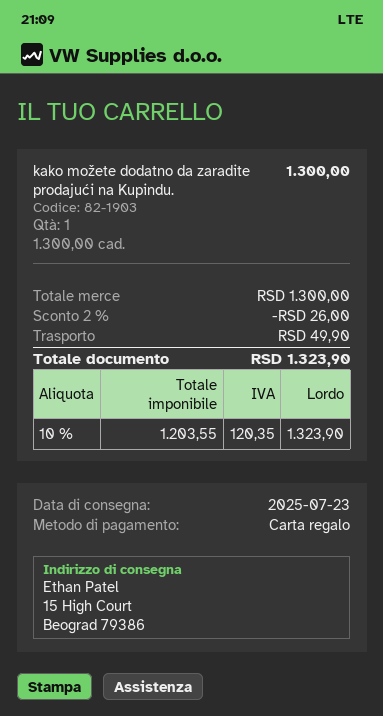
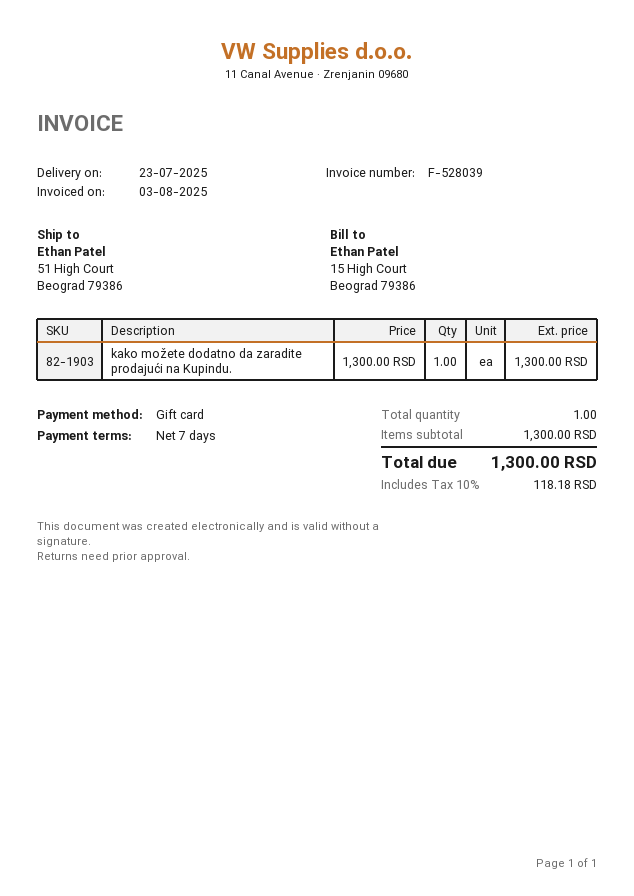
ship to: 15 High Court, Beograd 79386 -> 51 High Court, Beograd 79386
discount: 2% = 26.00 -> none
shipping: 49.90 -> none
tax: 10% = 120.35 -> 10% = 118.18
total: 1323.90 -> 1300.00

